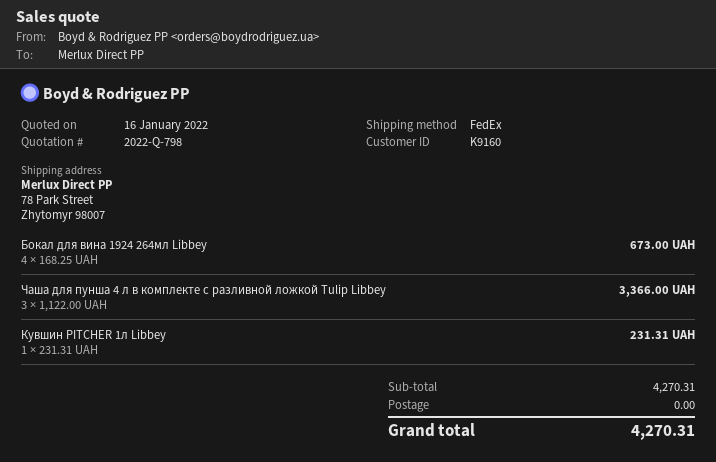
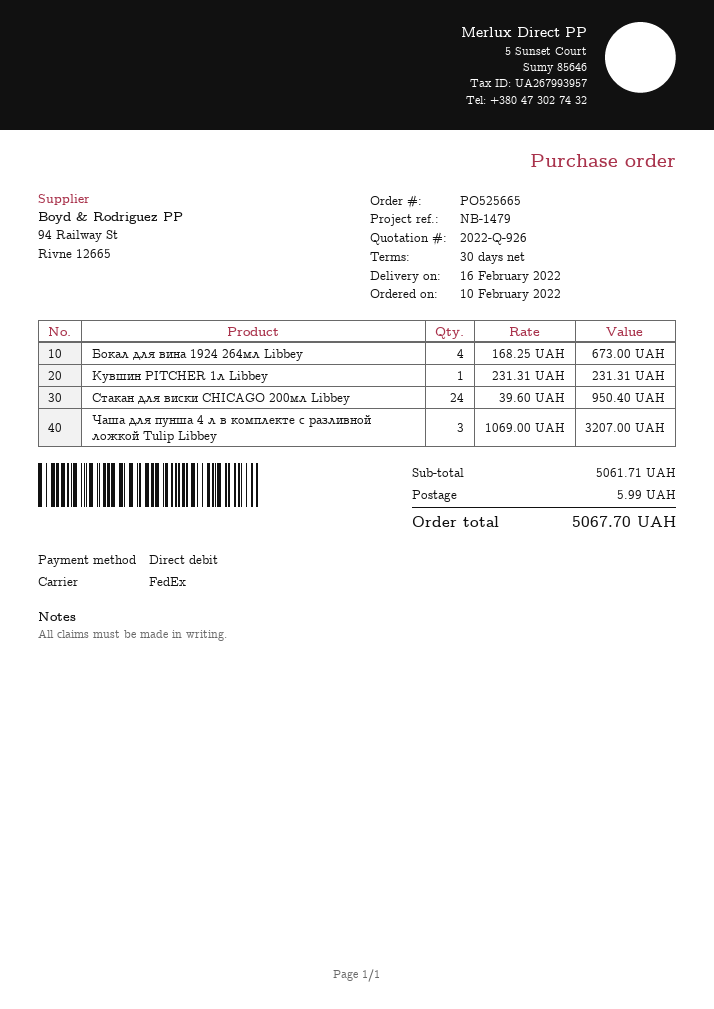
quote number: 2022-Q-798 -> 2022-Q-926
Чаша для пунша 4 л в комплекте с разливной ложкой Tulip Libbey: 3 x 1122.00 = 3366.00 -> 3 x 1069.00 = 3207.00
Стакан для виски CHICAGO 200мл Libbey: none -> 24 x 39.60 = 950.40
subtotal: 4270.31 -> 5061.71
shipping: 0.00 -> 5.99
total: 4270.31 -> 5067.70

